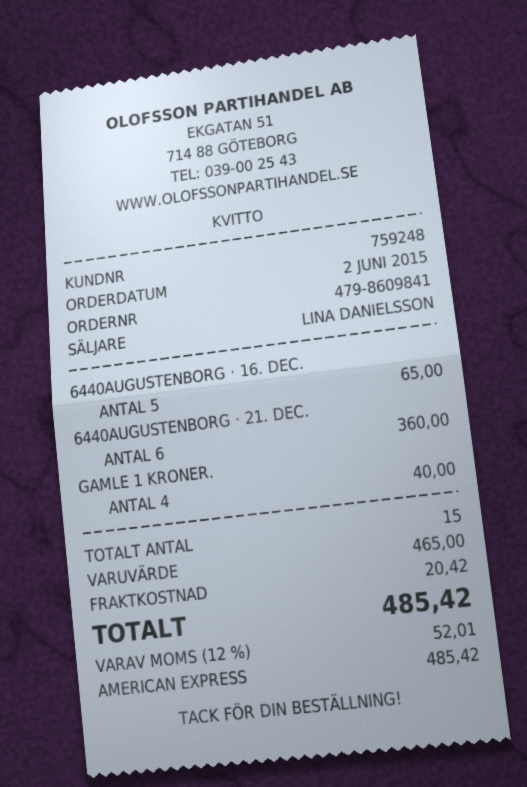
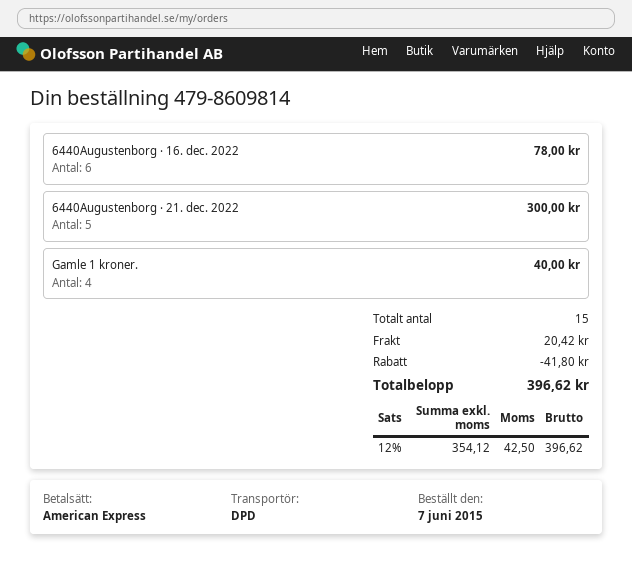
order number: 479-8609841 -> 479-8609814
order date: 2015-06-02 -> 2015-06-07
6440AUGUSTENBORG · 16. DEC.: 5 for 65.00 -> 6 for 78.00
6440AUGUSTENBORG · 21. DEC.: 6 for 360.00 -> 5 for 300.00
discount: none -> 41.80
tax: 12% = 52.01 -> 12% = 42.50
total: 485.42 -> 396.62

